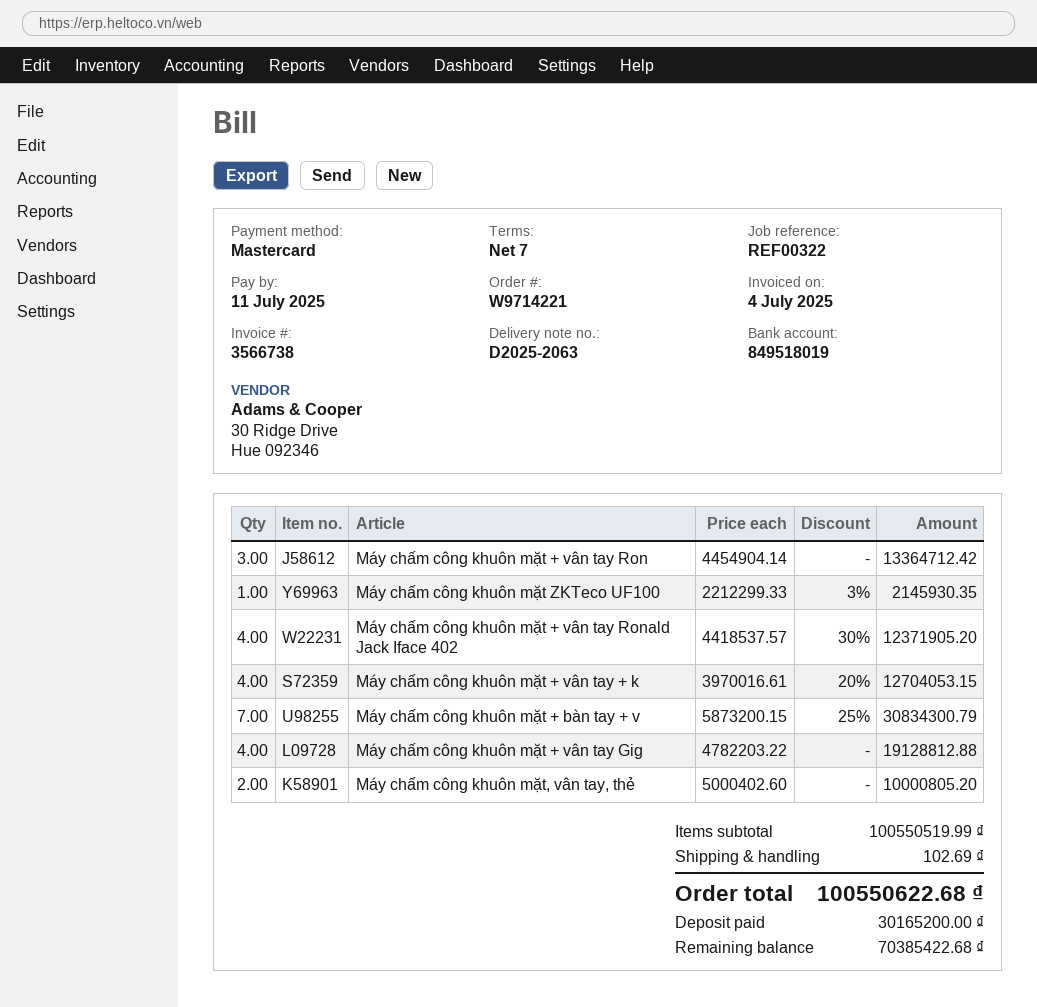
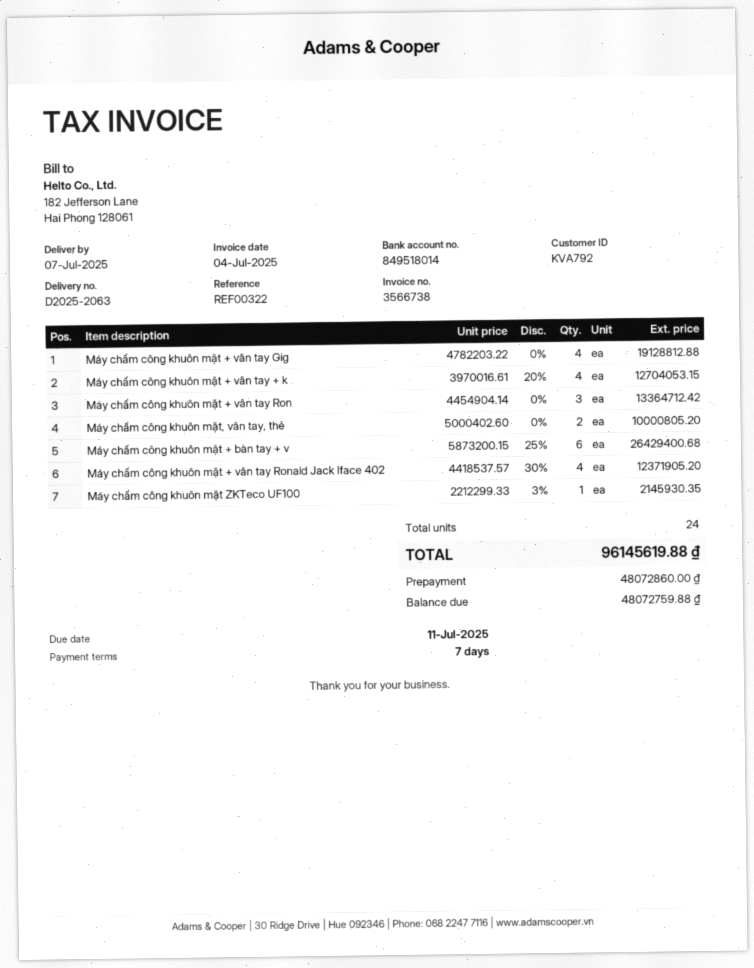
bank account: 849518019 -> 849518014
Máy chấm công khuôn mặt + bàn tay + v: 7 x 5873200.15 - 25% = 30834300.79 -> 6 x 5873200.15 - 25% = 26429400.68
shipping: 102.69 -> none
total: 100550622.68 -> 96145619.88
deposit: 30165200.00 -> 48072860.00
balance: 70385422.68 -> 48072759.88

